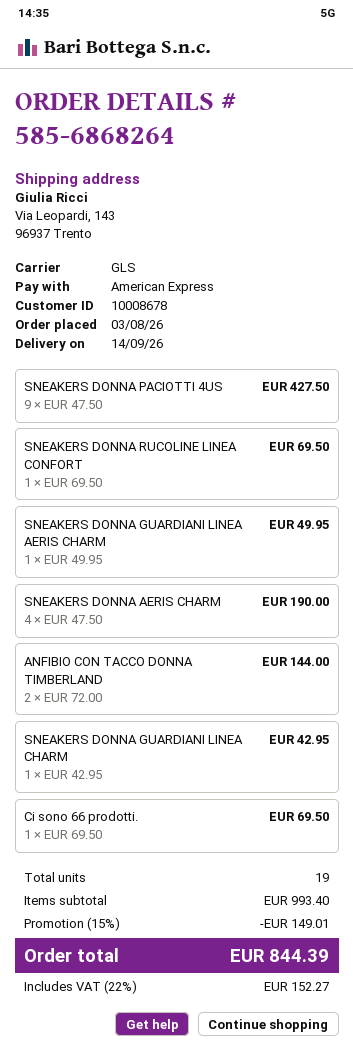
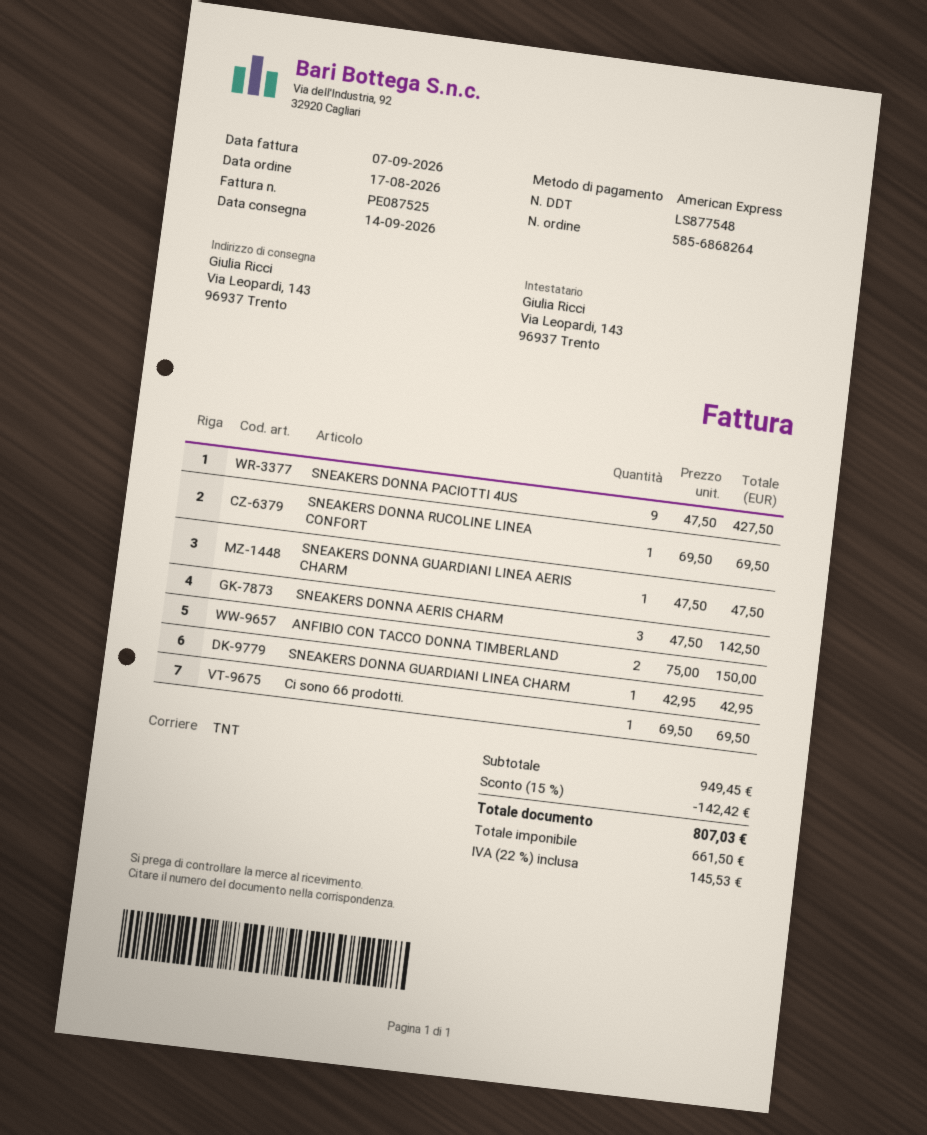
order date: 2026-08-03 -> 2026-08-17
shipping method: GLS -> TNT
SNEAKERS DONNA GUARDIANI LINEA AERIS CHARM: 1 x 49.95 = 49.95 -> 1 x 47.50 = 47.50
SNEAKERS DONNA AERIS CHARM: 4 x 47.50 = 190.00 -> 3 x 47.50 = 142.50
ANFIBIO CON TACCO DONNA TIMBERLAND: 2 x 72.00 = 144.00 -> 2 x 75.00 = 150.00
subtotal: 993.40 -> 949.45
discount: 15% = 149.01 -> 15% = 142.42
tax: 22% = 152.27 -> 22% = 145.53
total: 844.39 -> 807.03

